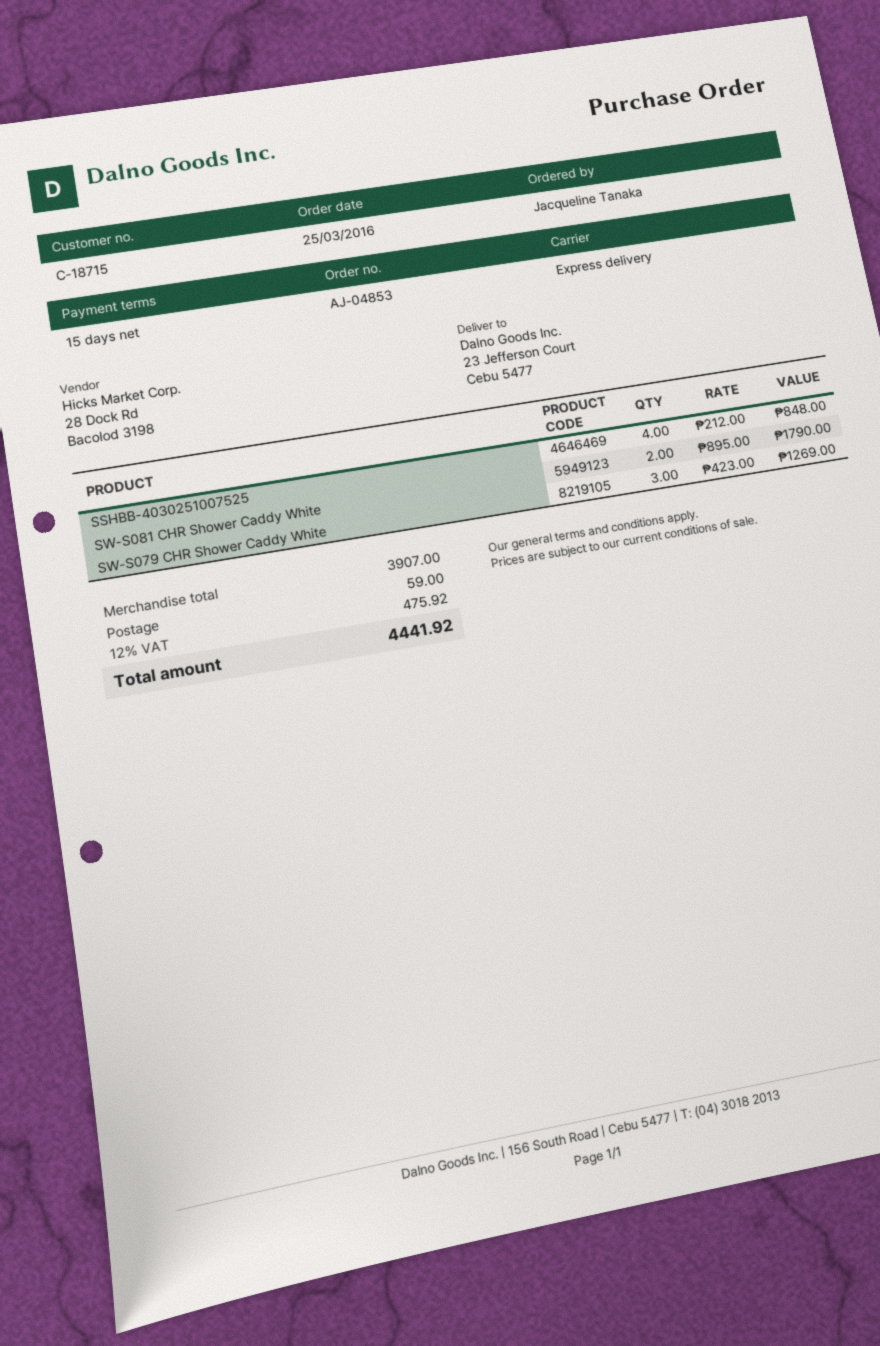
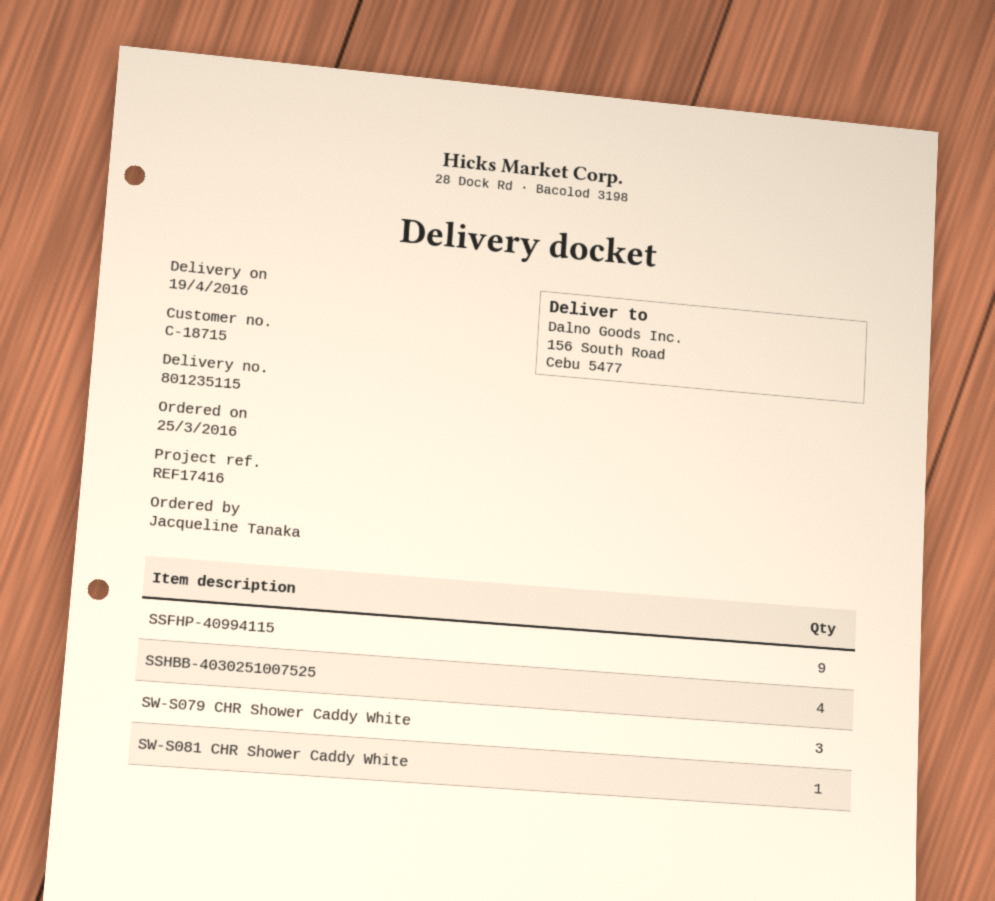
ship to: 23 Jefferson Court, Cebu 5477 -> 156 South Road, Cebu 5477
SW-S081 CHR Shower Caddy White: 2 -> 1
SSFHP-40994115: none -> 9

